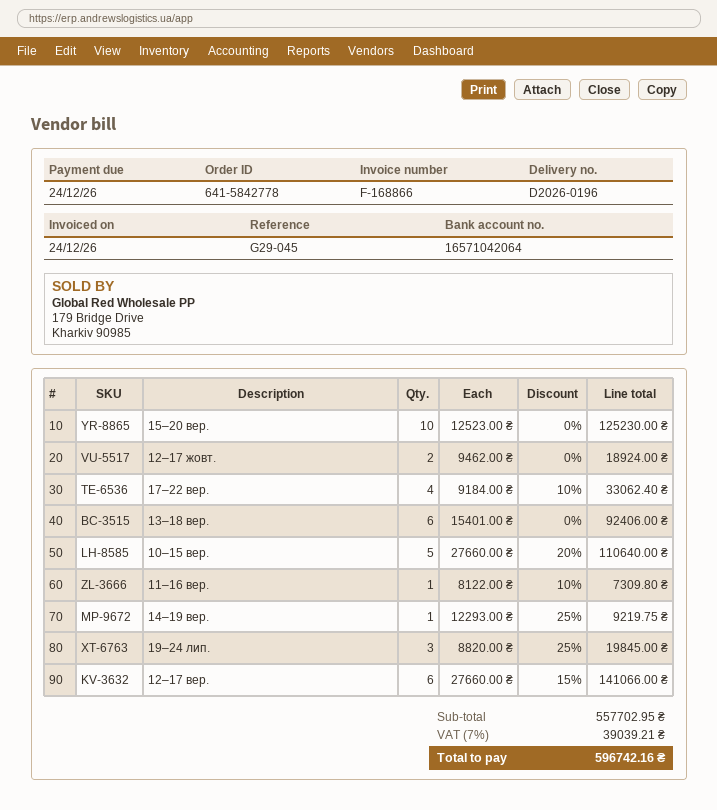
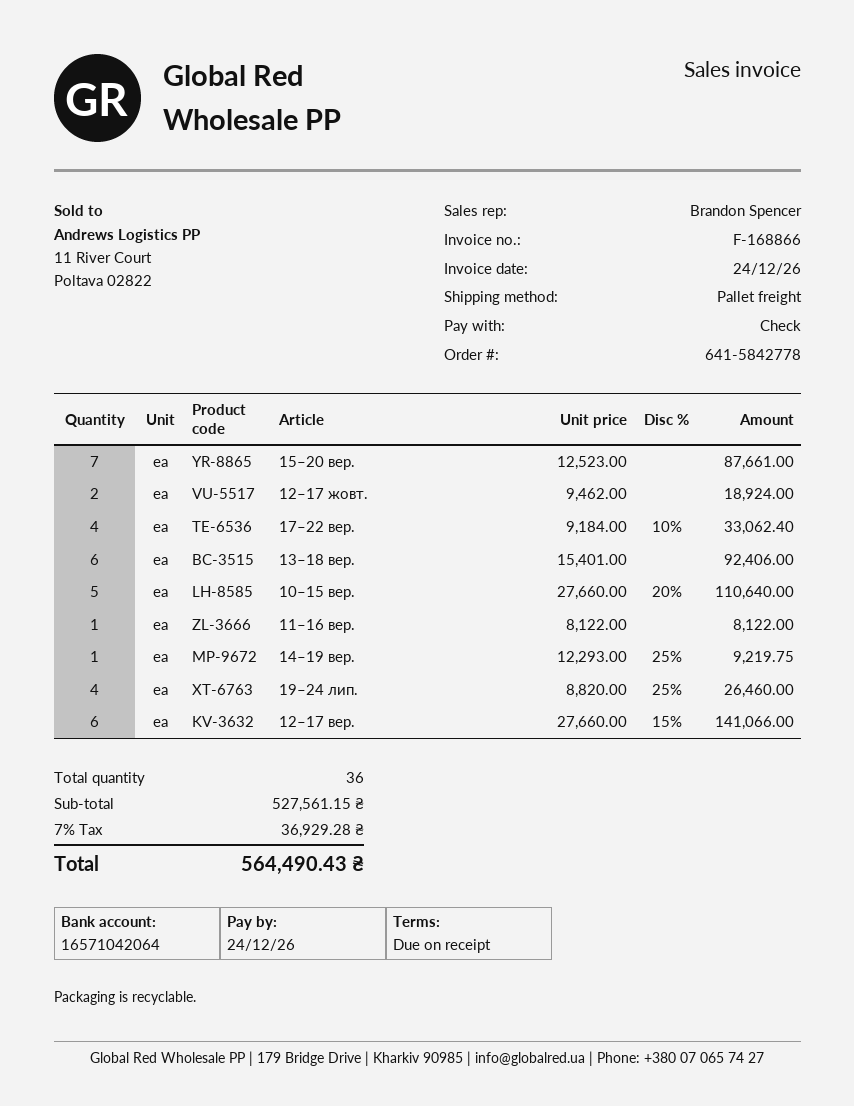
15–20 вер.: 10 x 12523.00 = 125230.00 -> 7 x 12523.00 = 87661.00
11–16 вер.: 1 x 8122.00 - 10% = 7309.80 -> 1 x 8122.00 = 8122.00
19–24 лип.: 3 x 8820.00 - 25% = 19845.00 -> 4 x 8820.00 - 25% = 26460.00
subtotal: 557702.95 -> 527561.15
tax: 7% = 39039.21 -> 7% = 36929.28
total: 596742.16 -> 564490.43

